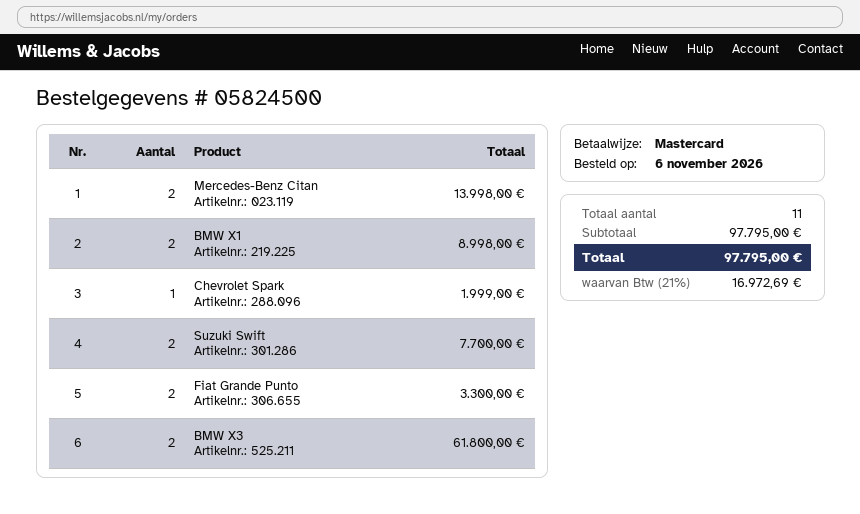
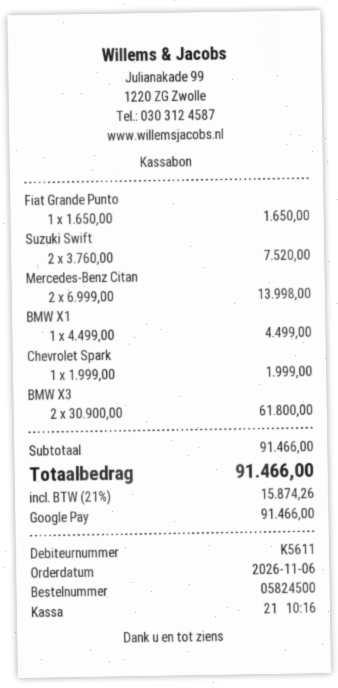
payment method: Mastercard -> Google Pay
BMW X1: 2 for 8998.00 -> 1 for 4499.00
Suzuki Swift: 2 for 7700.00 -> 2 for 7520.00
Fiat Grande Punto: 2 for 3300.00 -> 1 for 1650.00
subtotal: 97795.00 -> 91466.00
tax: 21% = 16972.69 -> 21% = 15874.26
total: 97795.00 -> 91466.00

